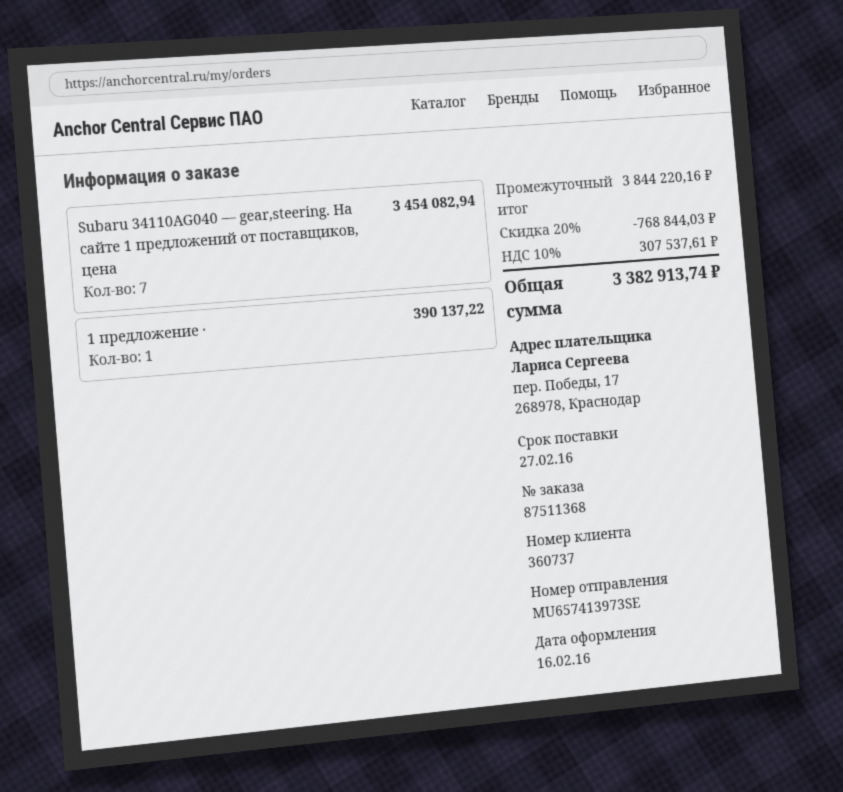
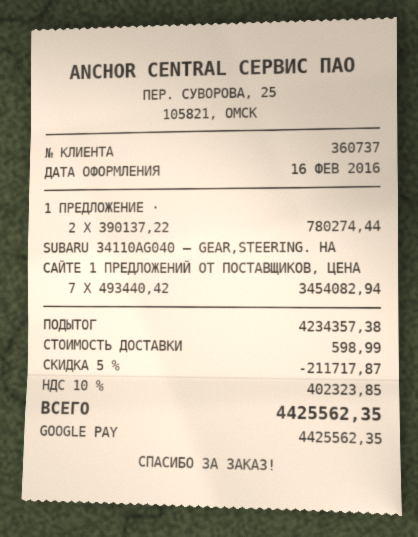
1 предложение ·: 1 for 390137.22 -> 2 for 780274.44
subtotal: 3844220.16 -> 4234357.38
discount: 20% = 768844.03 -> 5% = 211717.87
shipping: none -> 598.99
tax: 10% = 307537.61 -> 10% = 402323.85
total: 3382913.74 -> 4425562.35

